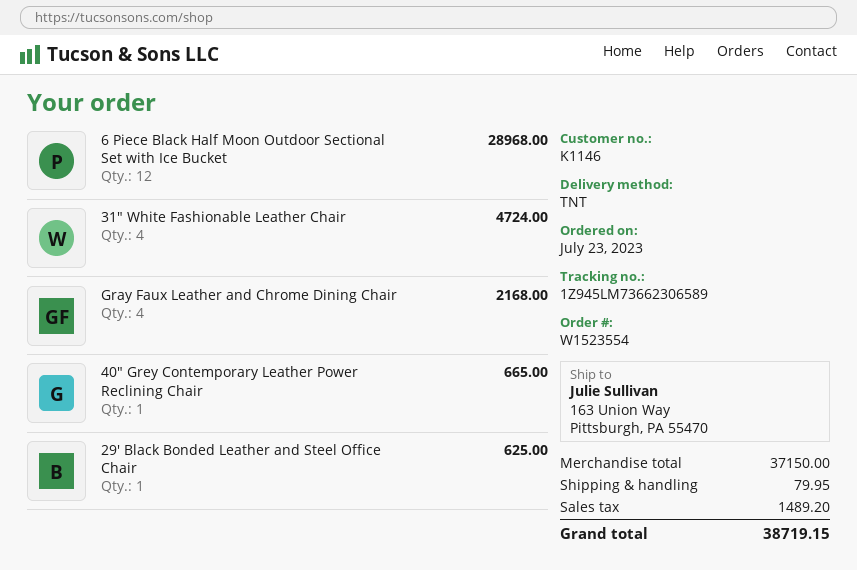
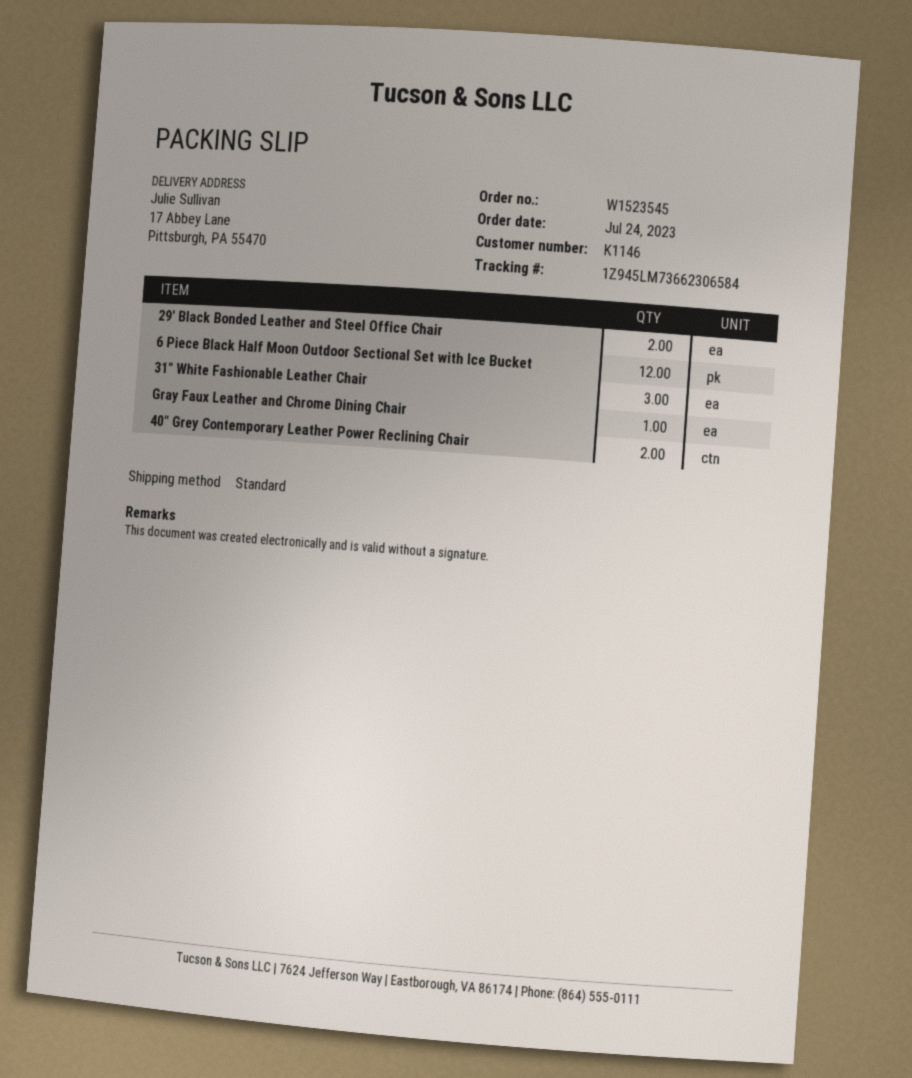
order number: W1523554 -> W1523545
order date: 2023-07-23 -> 2023-07-24
shipping method: TNT -> standard
tracking number: 1Z945LM73662306589 -> 1Z945LM73662306584
ship to: 163 Union Way, Pittsburgh, PA 55470 -> 17 Abbey Lane, Pittsburgh, PA 55470
31" White Fashionable Leather Chair: 4 -> 3
Gray Faux Leather and Chrome Dining Chair: 4 -> 1
40" Grey Contemporary Leather Power Reclining Chair: 1 -> 2
29' Black Bonded Leather and Steel Office Chair: 1 -> 2

